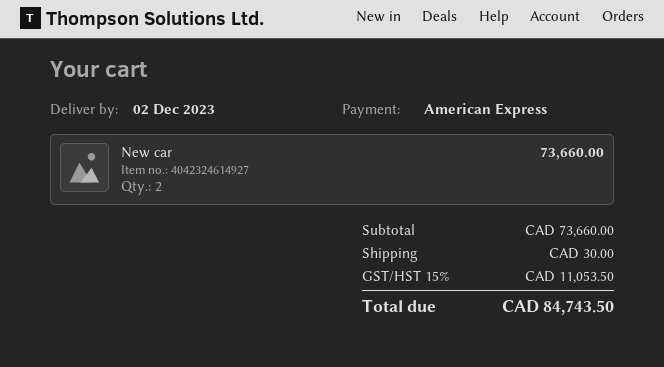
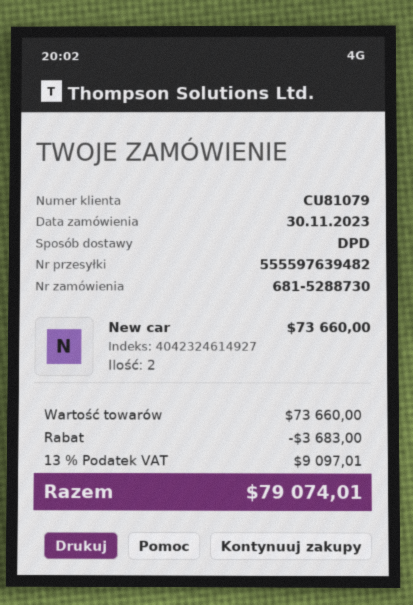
discount: none -> 3683.00
shipping: 30.00 -> none
tax: 15% = 11053.50 -> 13% = 9097.01
total: 84743.50 -> 79074.01

